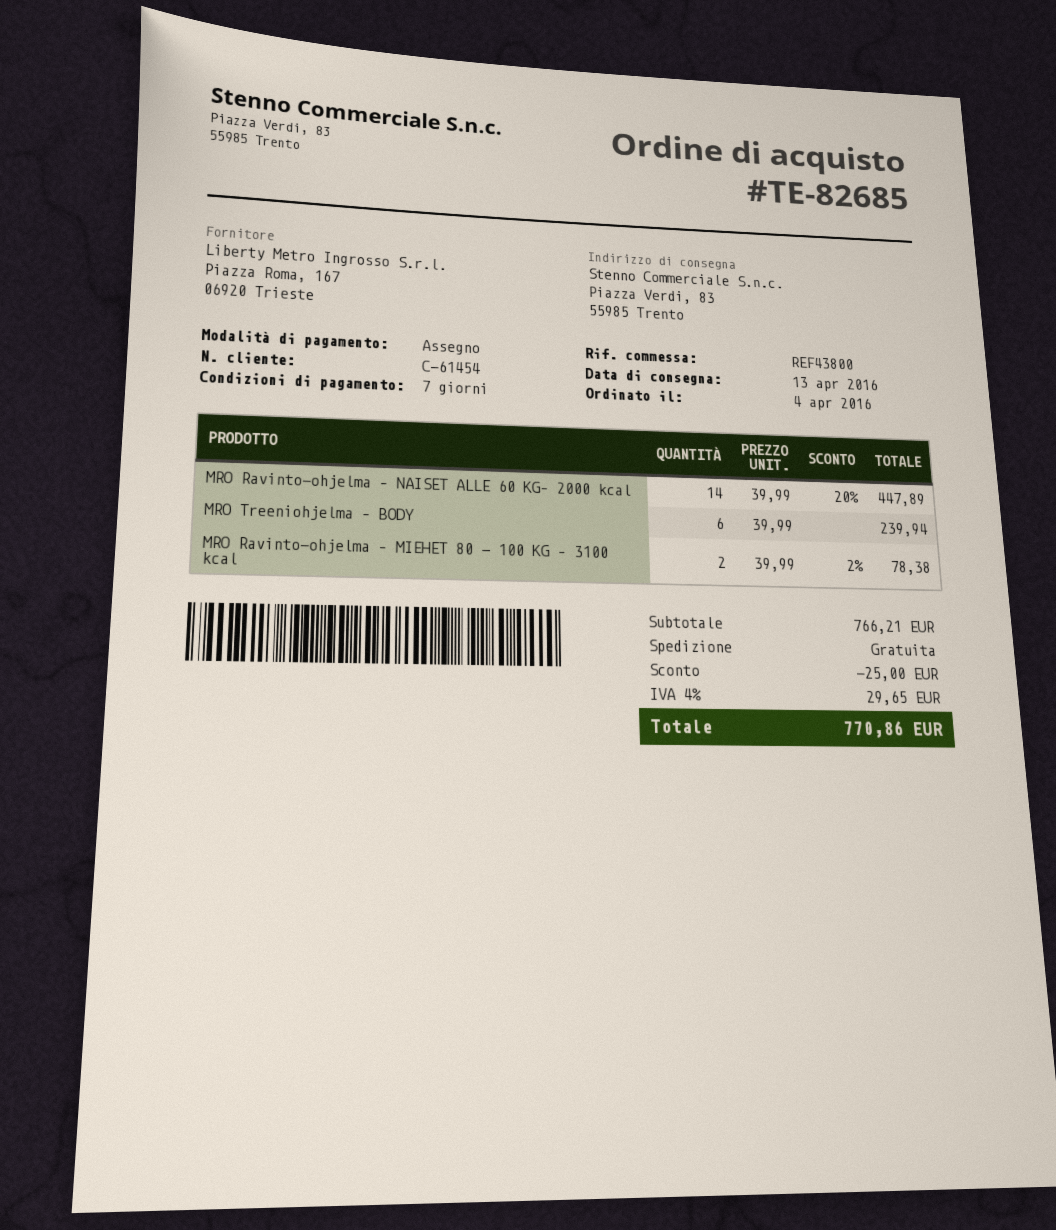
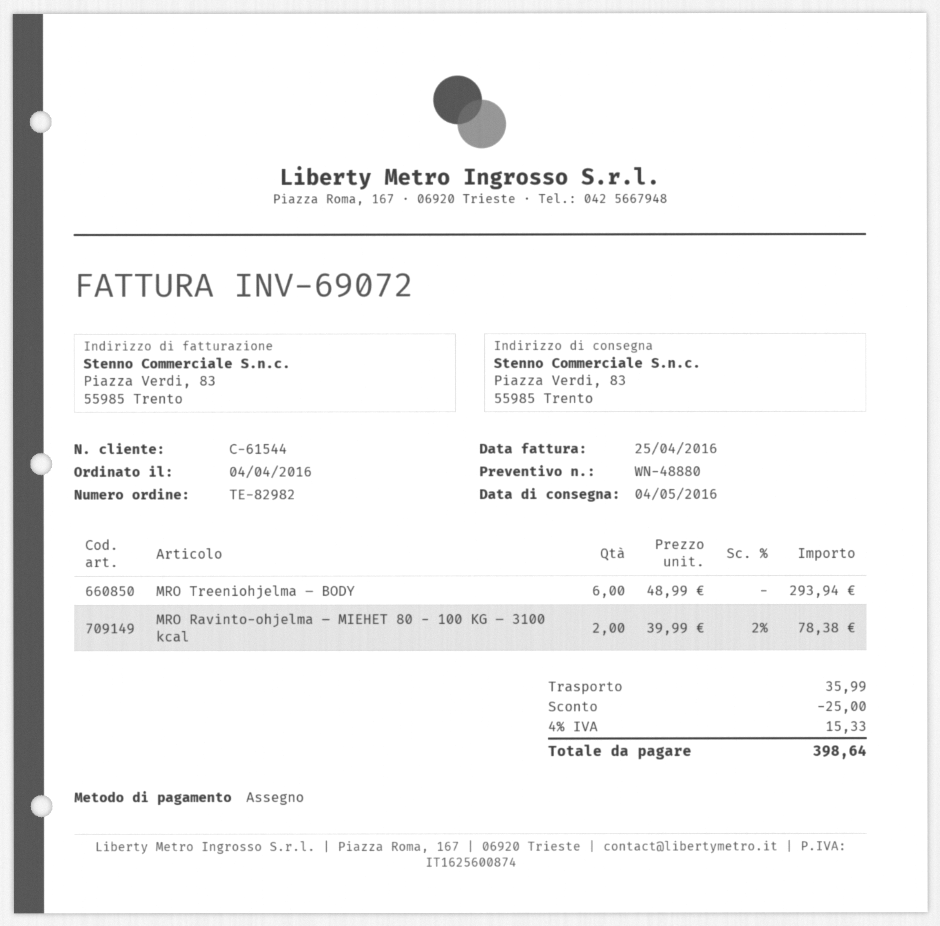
order number: TE-82685 -> TE-82982
delivery date: 2016-04-13 -> 2016-05-04
customer number: C-61454 -> C-61544
MRO Ravinto-ohjelma – NAISET ALLE 60 KG– 2000 kcal: 14 x 39.99 - 20% = 447.89 -> none
MRO Treeniohjelma – BODY: 6 x 39.99 = 239.94 -> 6 x 48.99 = 293.94
shipping: 0.00 -> 35.99
tax: 4% = 29.65 -> 4% = 15.33
total: 770.86 -> 398.64

